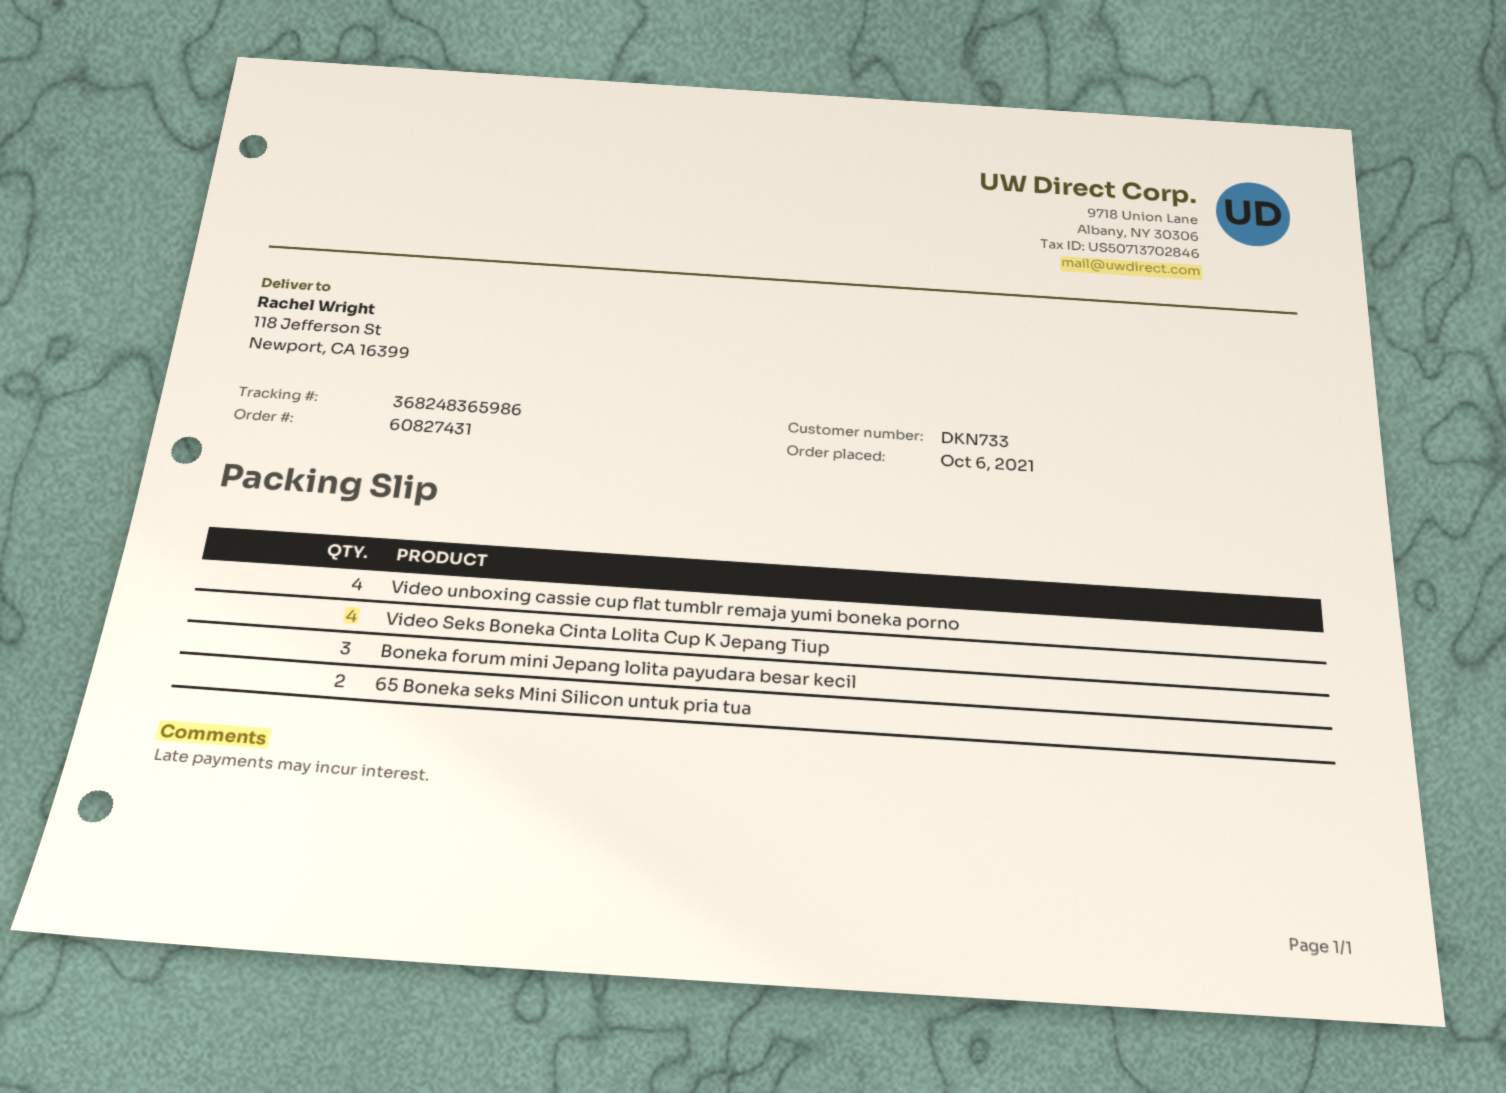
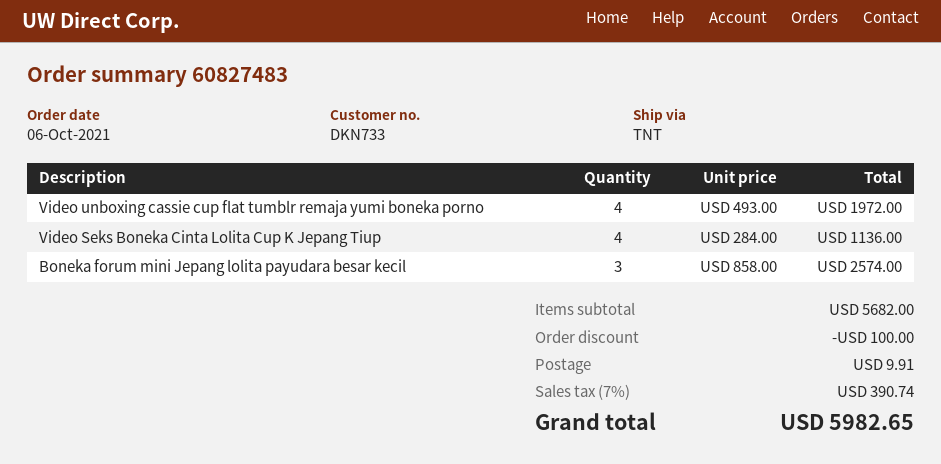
order number: 60827431 -> 60827483
65 Boneka seks Mini Silicon untuk pria tua: 2 -> none

